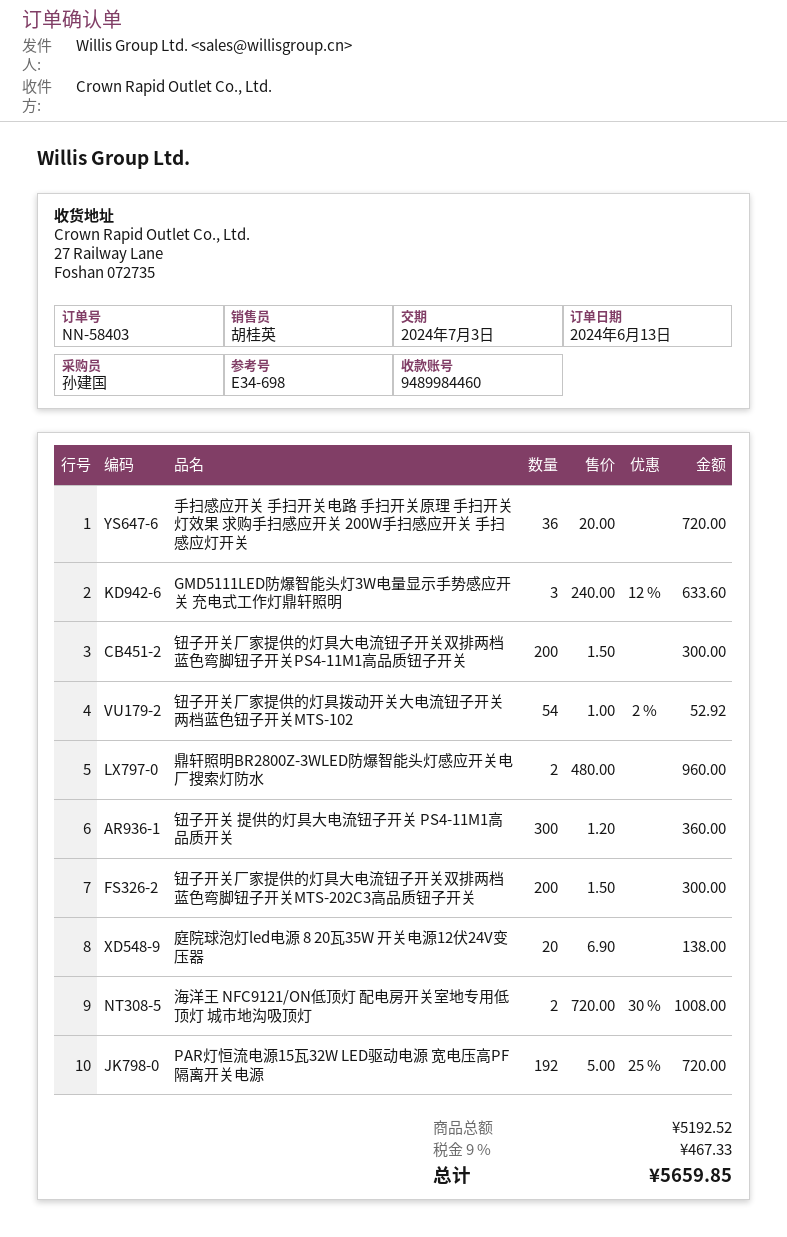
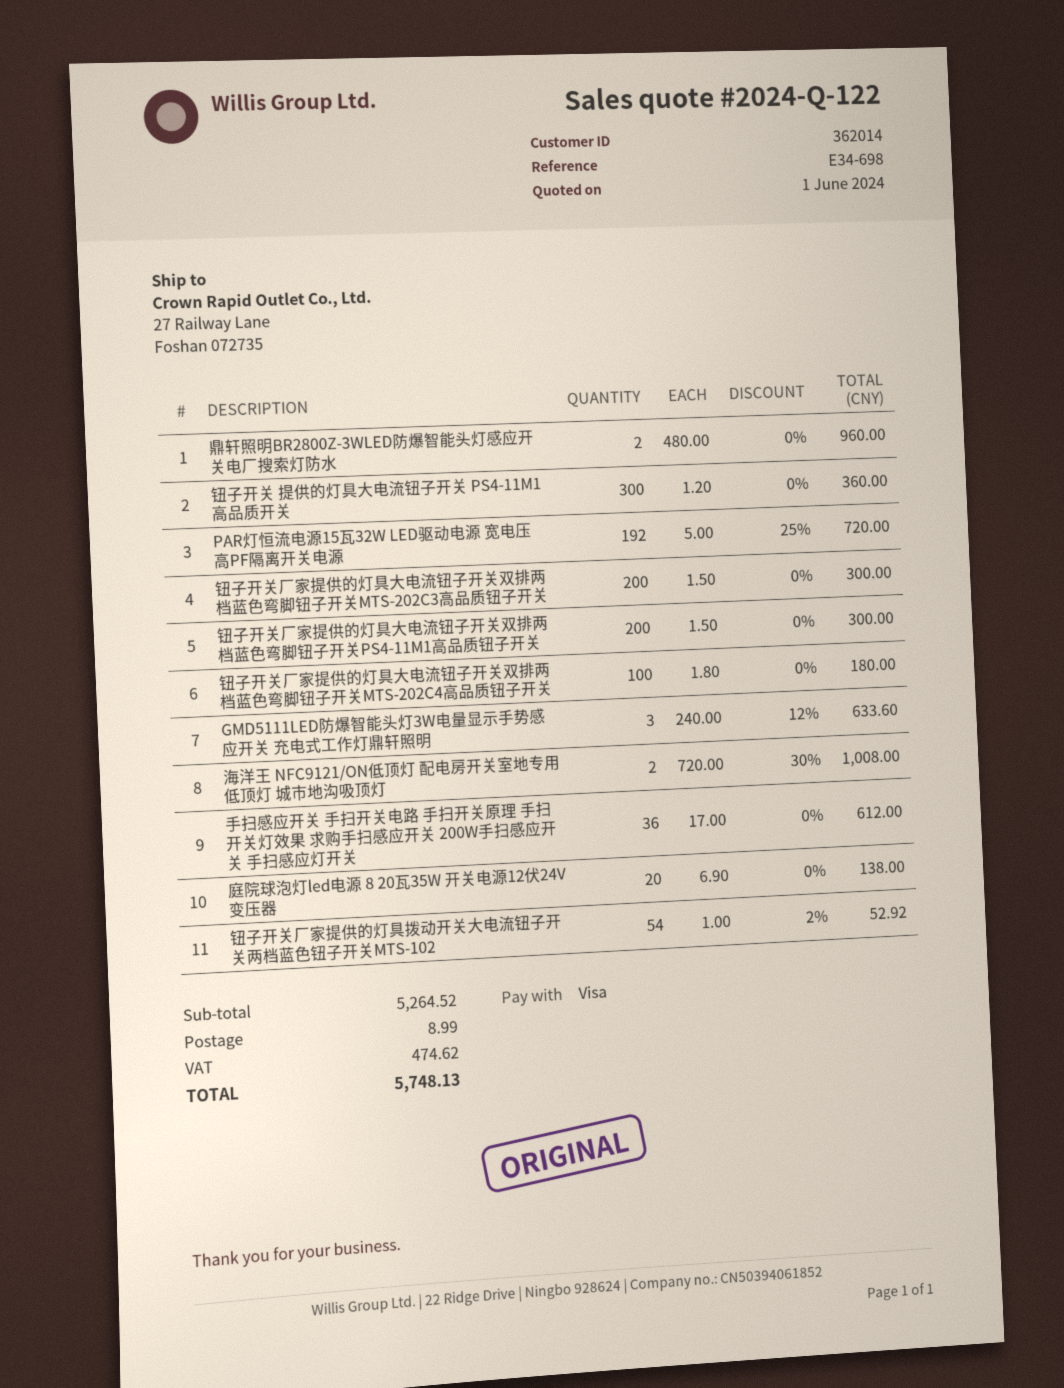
手扫感应开关 手扫开关电路 手扫开关原理 手扫开关灯效果 求购手扫感应开关 200W手扫感应开关 手扫感应灯开关: 36 x 20.00 = 720.00 -> 36 x 17.00 = 612.00
钮子开关厂家提供的灯具大电流钮子开关双排两档蓝色弯脚钮子开关MTS-202C4高品质钮子开关: none -> 100 x 1.80 = 180.00
subtotal: 5192.52 -> 5264.52
shipping: none -> 8.99
tax: 467.33 -> 474.62
total: 5659.85 -> 5748.13

